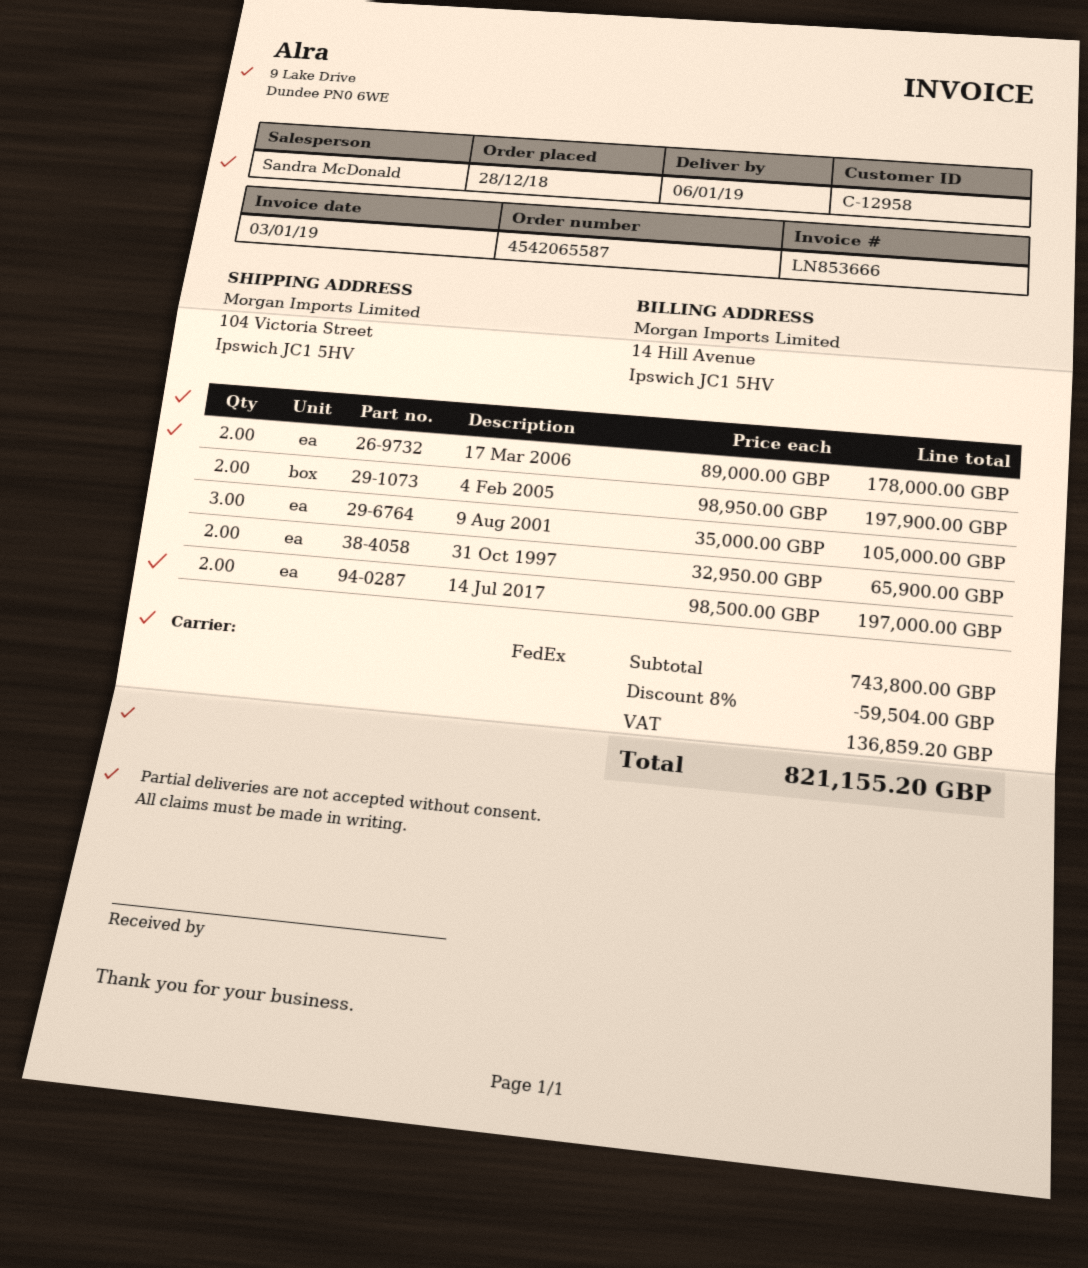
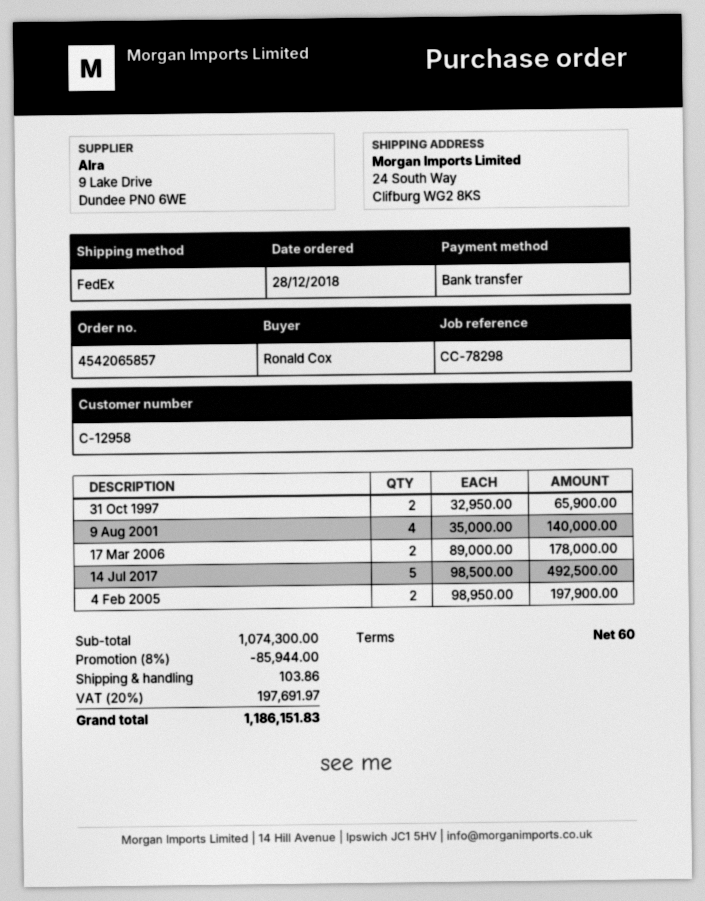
order number: 4542065587 -> 4542065857
ship to: 104 Victoria Street, Ipswich JC1 5HV -> 24 South Way, Clifburg WG2 8KS
9 Aug 2001: 3 x 35000.00 = 105000.00 -> 4 x 35000.00 = 140000.00
14 Jul 2017: 2 x 98500.00 = 197000.00 -> 5 x 98500.00 = 492500.00
subtotal: 743800.00 -> 1074300.00
discount: 8% = 59504.00 -> 8% = 85944.00
shipping: none -> 103.86
tax: 136859.20 -> 197691.97
total: 821155.20 -> 1186151.83

